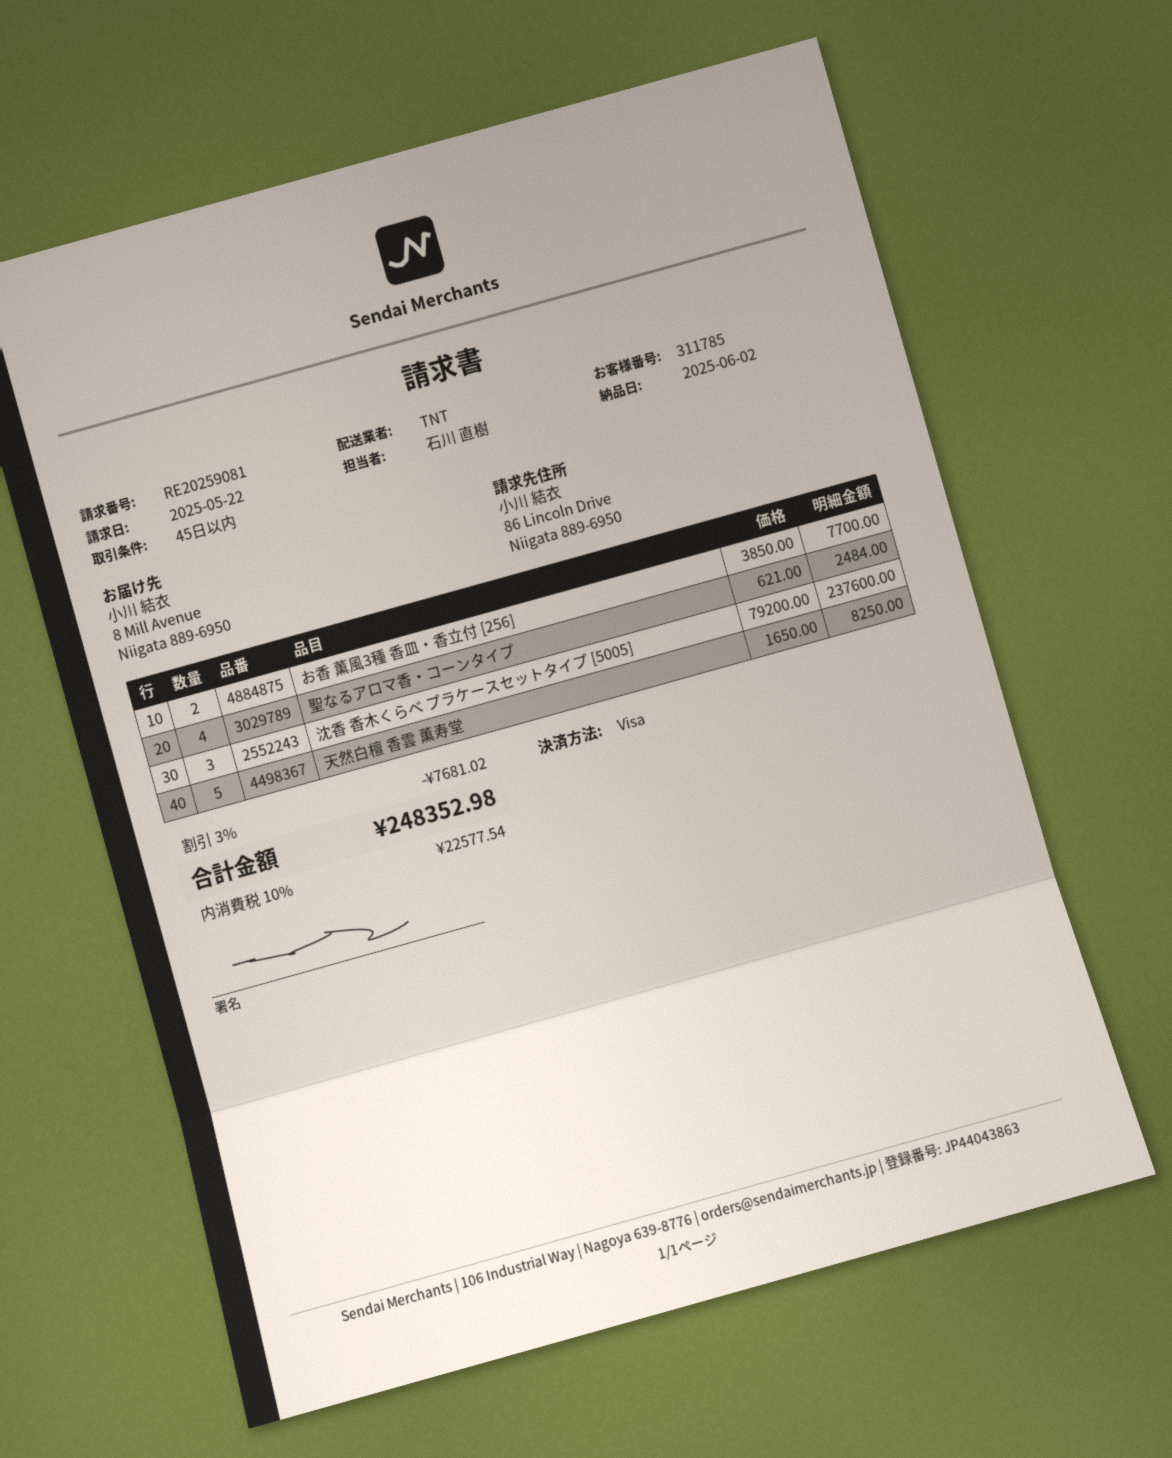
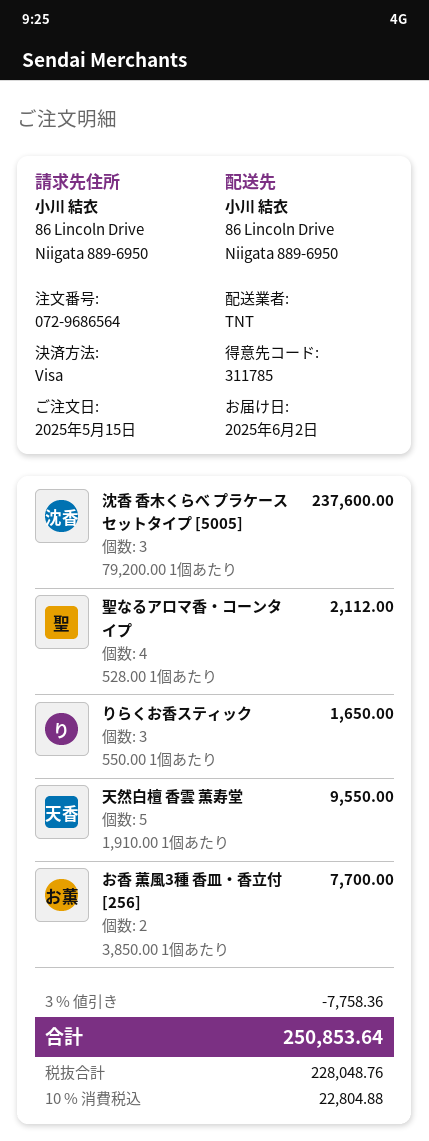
ship to: 8 Mill Avenue, Niigata 889-6950 -> 86 Lincoln Drive, Niigata 889-6950
聖なるアロマ香・コーンタイプ: 4 x 621.00 = 2484.00 -> 4 x 528.00 = 2112.00
天然白檀 香雲 薫寿堂: 5 x 1650.00 = 8250.00 -> 5 x 1910.00 = 9550.00
りらくお香スティック: none -> 3 x 550.00 = 1650.00
discount: 3% = 7681.02 -> 3% = 7758.36
tax: 10% = 22577.54 -> 10% = 22804.88
total: 248352.98 -> 250853.64

